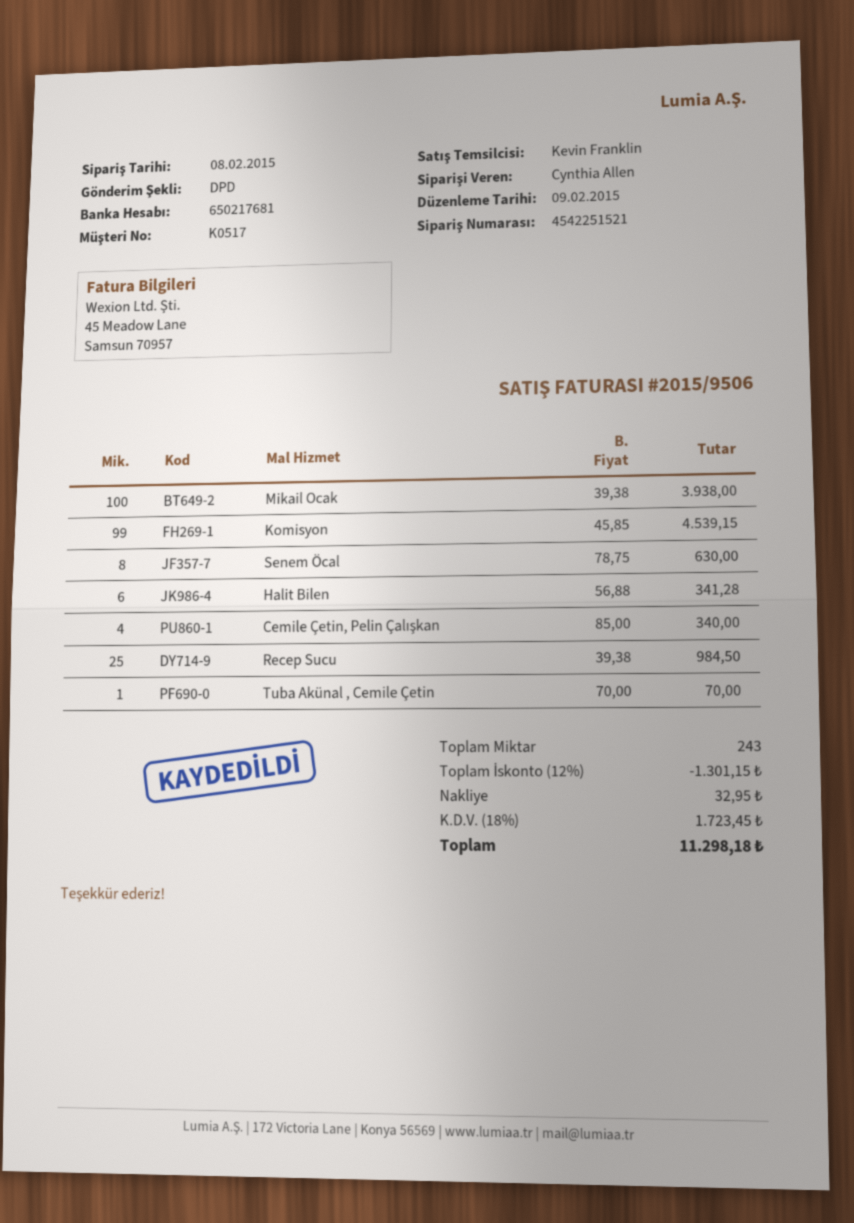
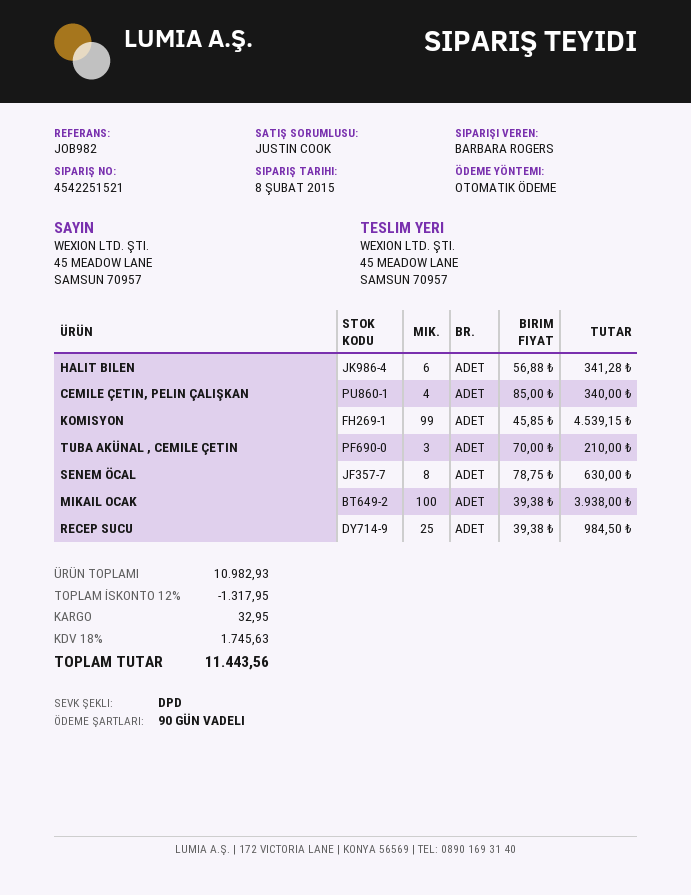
ordered by: Cynthia Allen -> BARBARA ROGERS
sales rep: Kevin Franklin -> JUSTIN COOK
Tuba Akünal , Cemile Çetin: 1 x 70.00 = 70.00 -> 3 x 70.00 = 210.00
discount: 12% = 1301.15 -> 12% = 1317.95
tax: 18% = 1723.45 -> 18% = 1745.63
total: 11298.18 -> 11443.56

